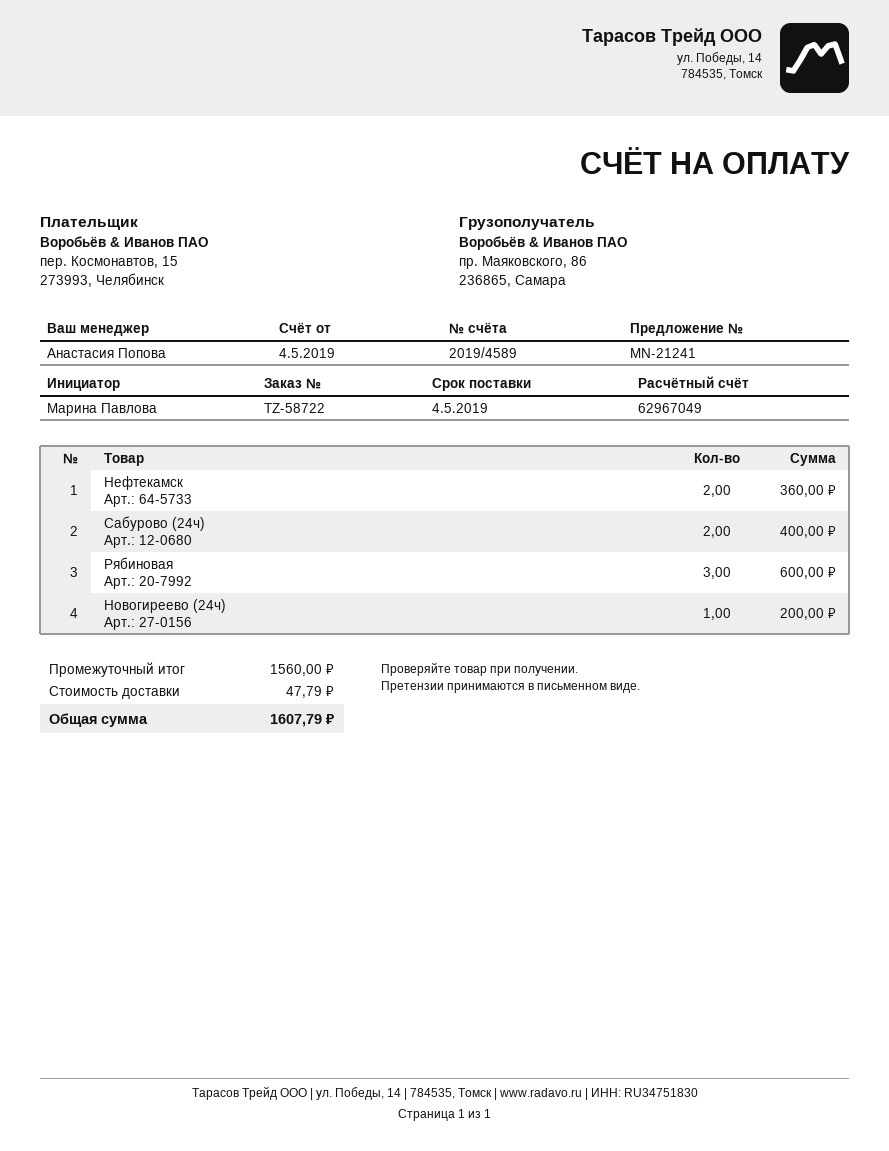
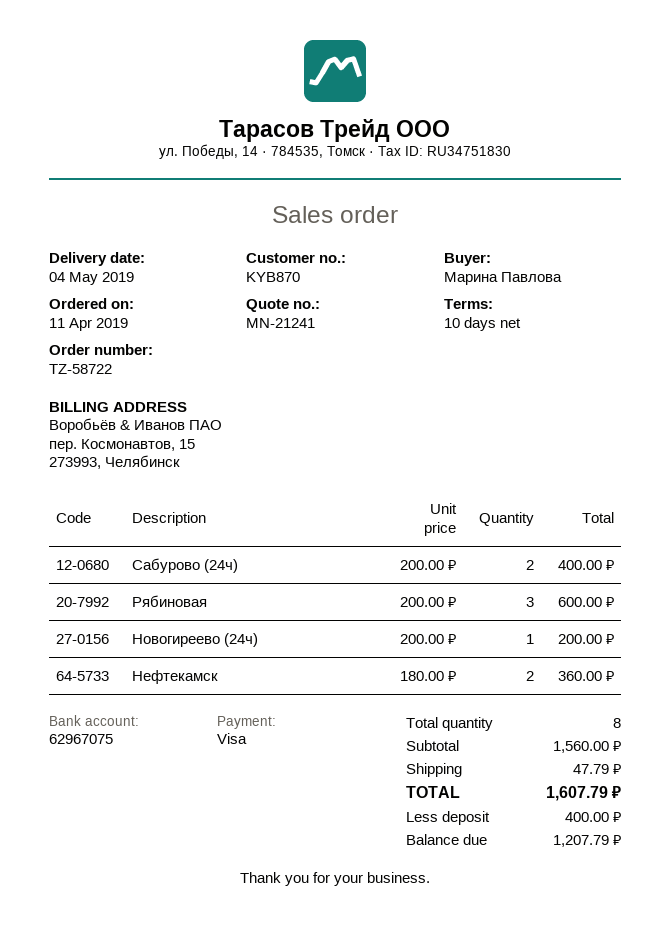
bank account: 62967049 -> 62967075

